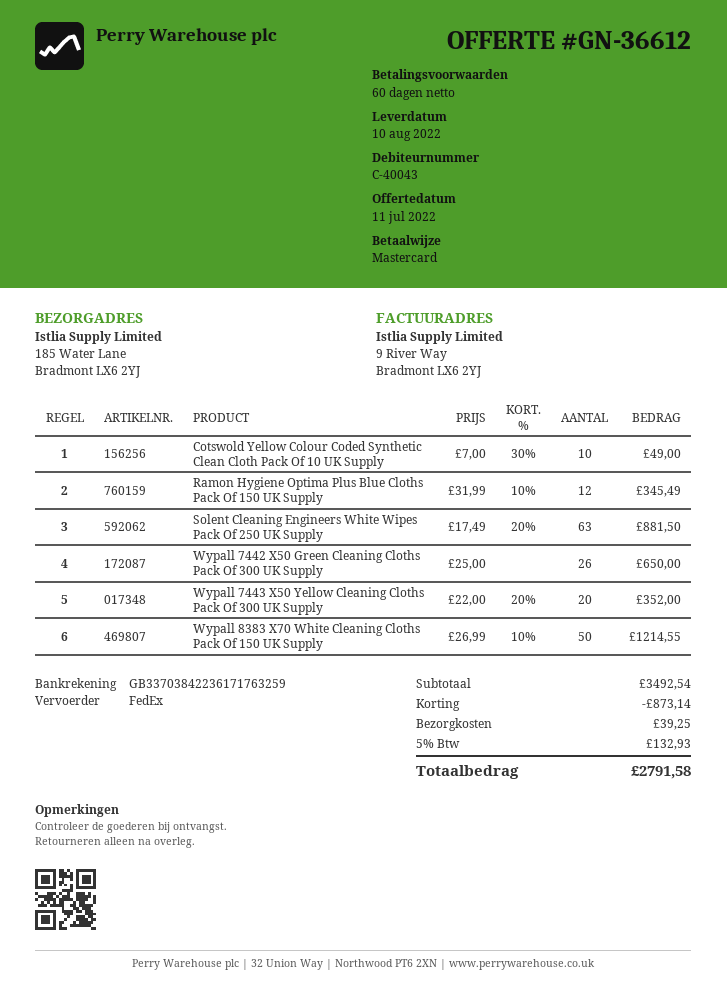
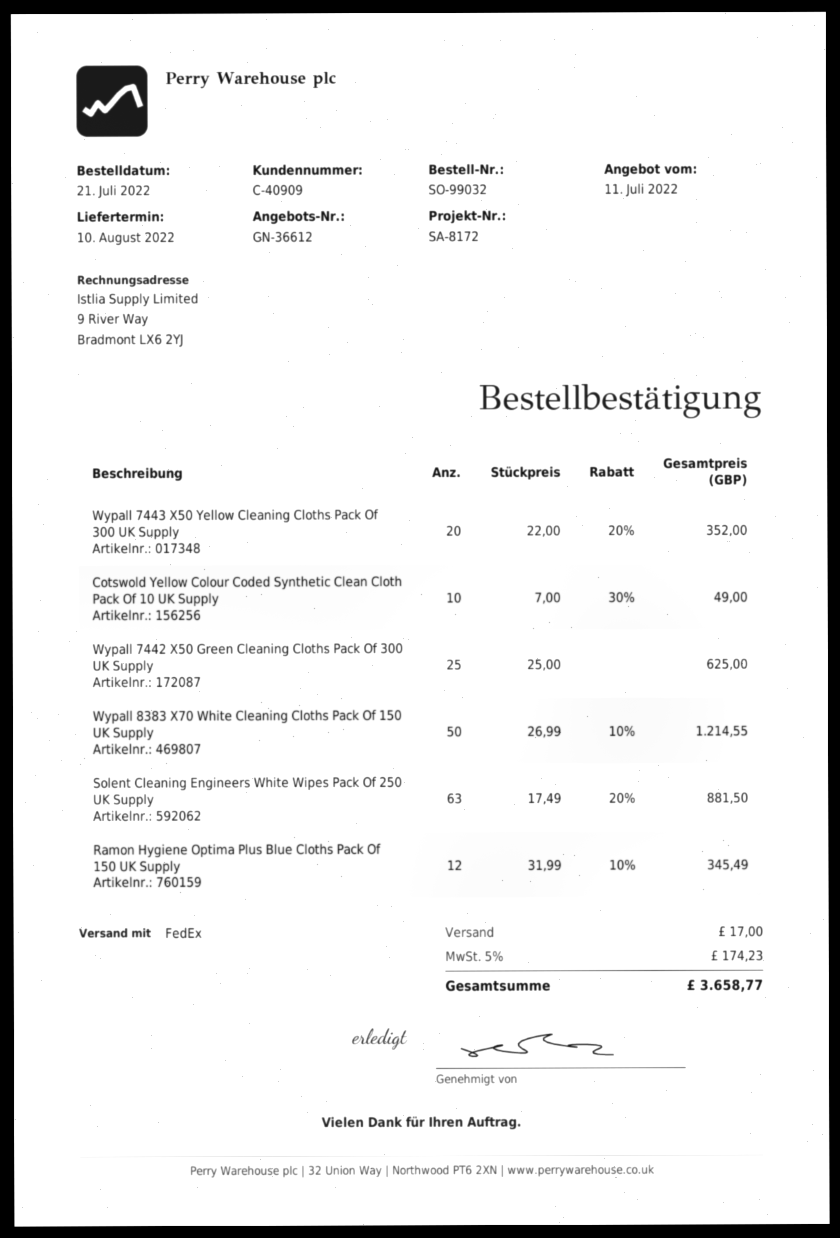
customer number: C-40043 -> C-40909
Wypall 7442 X50 Green Cleaning Cloths Pack Of 300 UK Supply: 26 x 25.00 = 650.00 -> 25 x 25.00 = 625.00
discount: 873.14 -> none
shipping: 39.25 -> 17.00
tax: 5% = 132.93 -> 5% = 174.23
total: 2791.58 -> 3658.77

